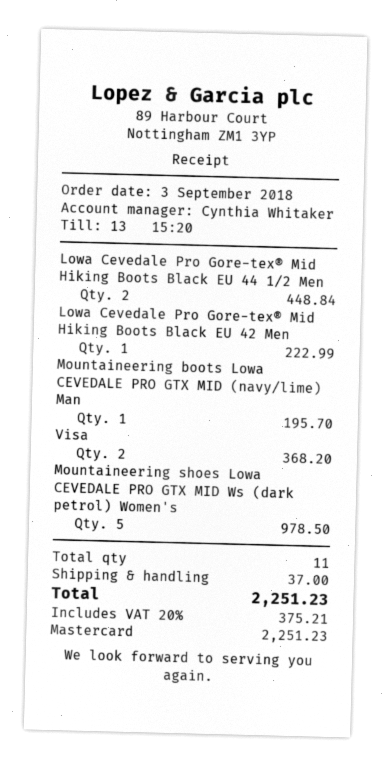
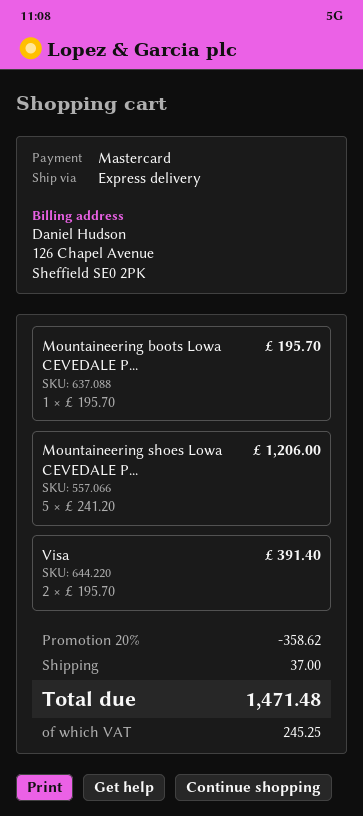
Lowa Cevedale Pro Gore-tex® Mid Hiking Boots Black EU 44 1/2 Men: 2 for 448.84 -> none
Lowa Cevedale Pro Gore-tex® Mid Hiking Boots Black EU 42 Men: 1 for 222.99 -> none
Visa: 2 for 368.20 -> 2 for 391.40
Mountaineering shoes Lowa CEVEDALE PRO GTX MID Ws (dark petrol) Women's: 5 for 978.50 -> 5 for 1206.00
discount: none -> 20% = 358.62
tax: 375.21 -> 245.25
total: 2251.23 -> 1471.48

